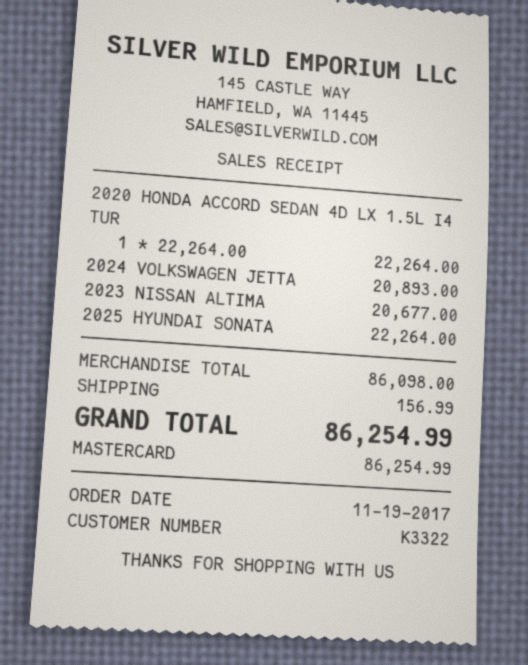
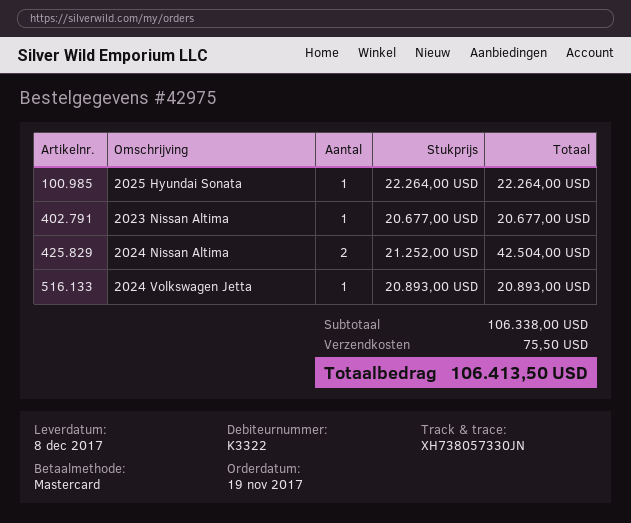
2020 HONDA ACCORD SEDAN 4D LX 1.5L I4 TUR: 1 x 22264.00 = 22264.00 -> none
2024 Nissan Altima: none -> 2 x 21252.00 = 42504.00
subtotal: 86098.00 -> 106338.00
shipping: 156.99 -> 75.50
total: 86254.99 -> 106413.50

